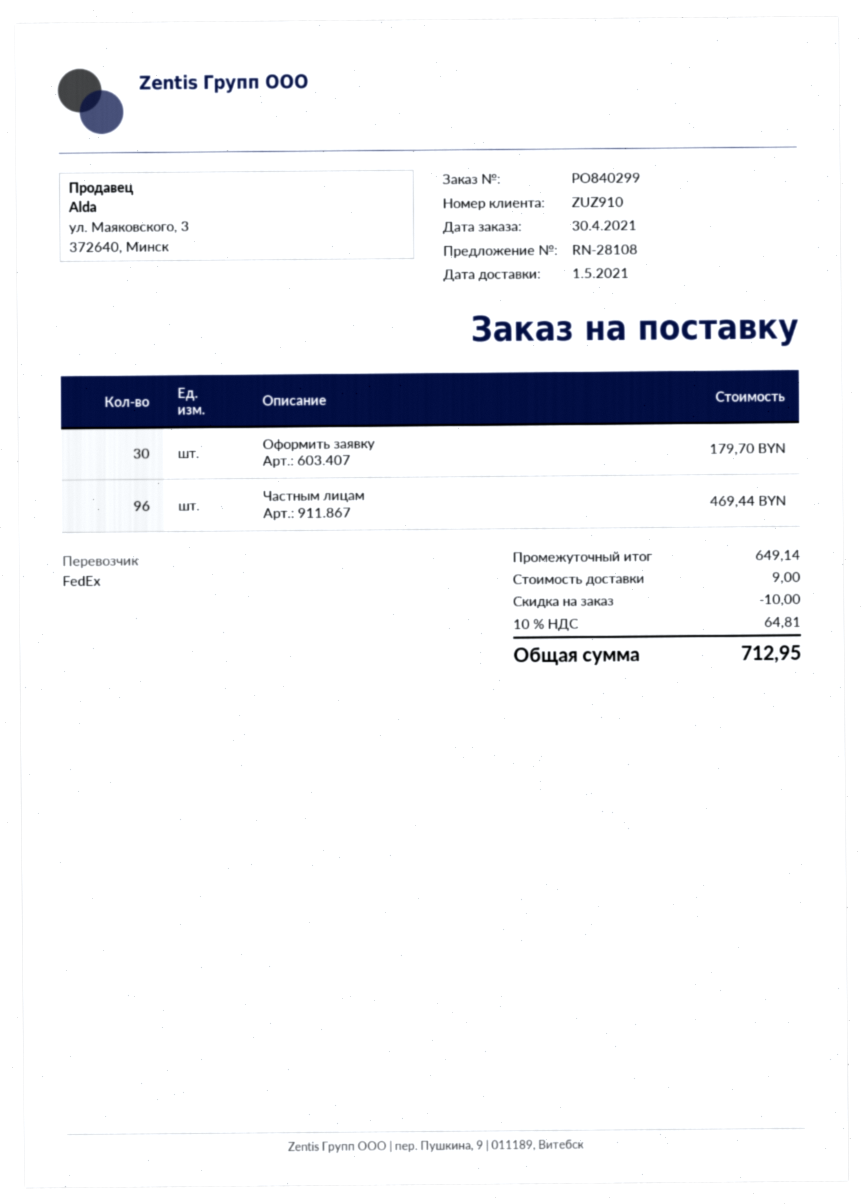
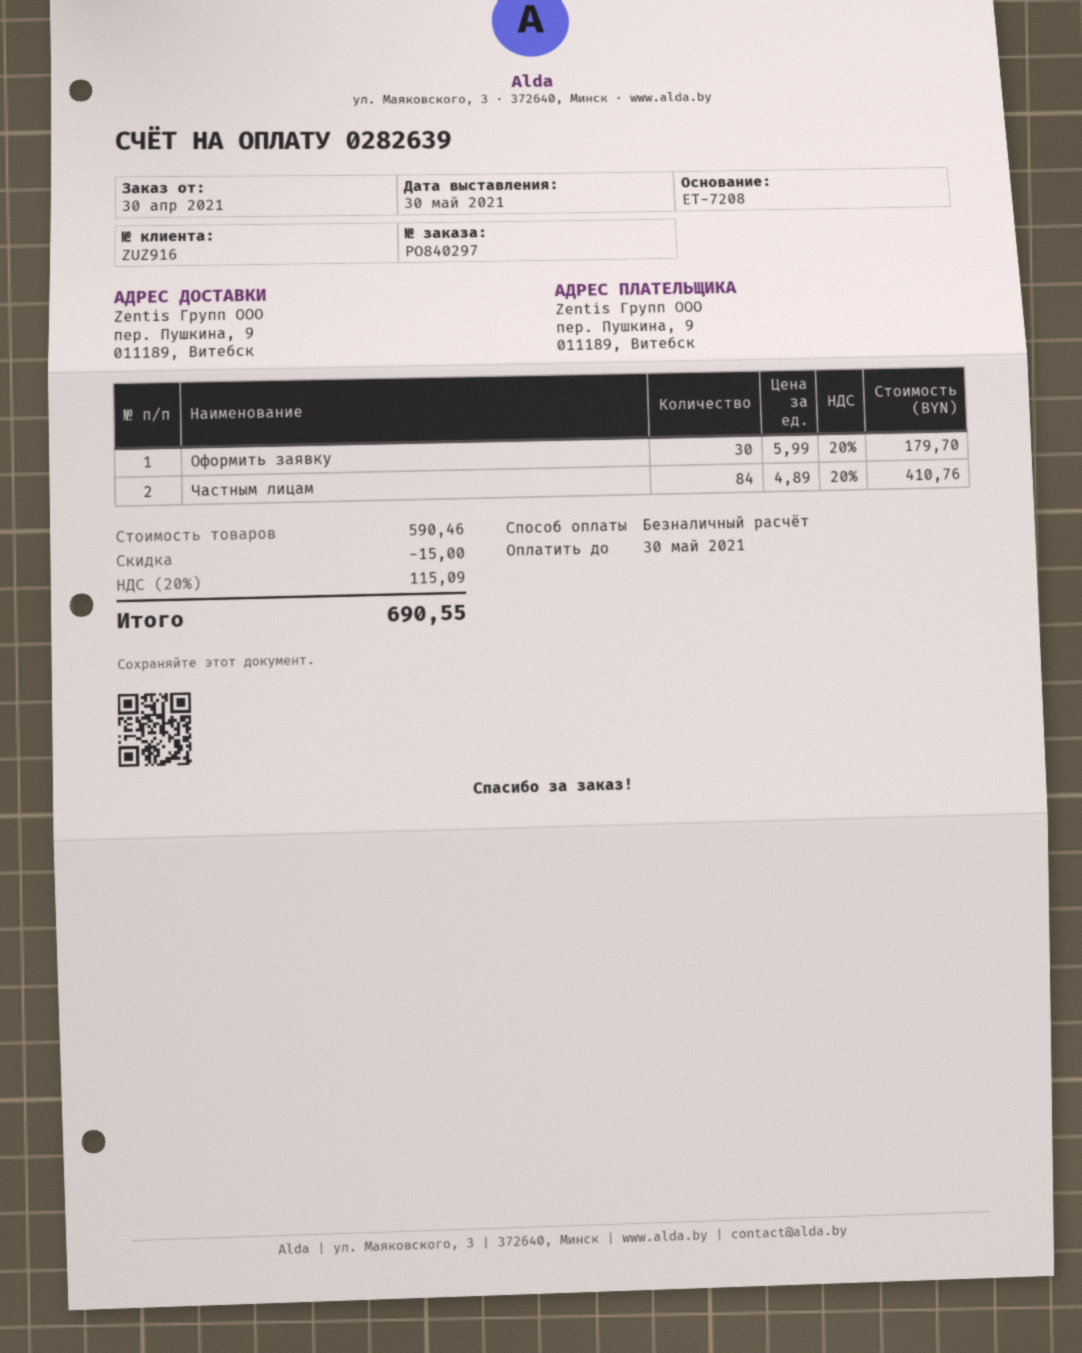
order number: PO840299 -> PO840297
customer number: ZUZ910 -> ZUZ916
Частным лицам: 96 for 469.44 -> 84 for 410.76
subtotal: 649.14 -> 590.46
discount: 10.00 -> 15.00
shipping: 9.00 -> none
tax: 10% = 64.81 -> 20% = 115.09
total: 712.95 -> 690.55

